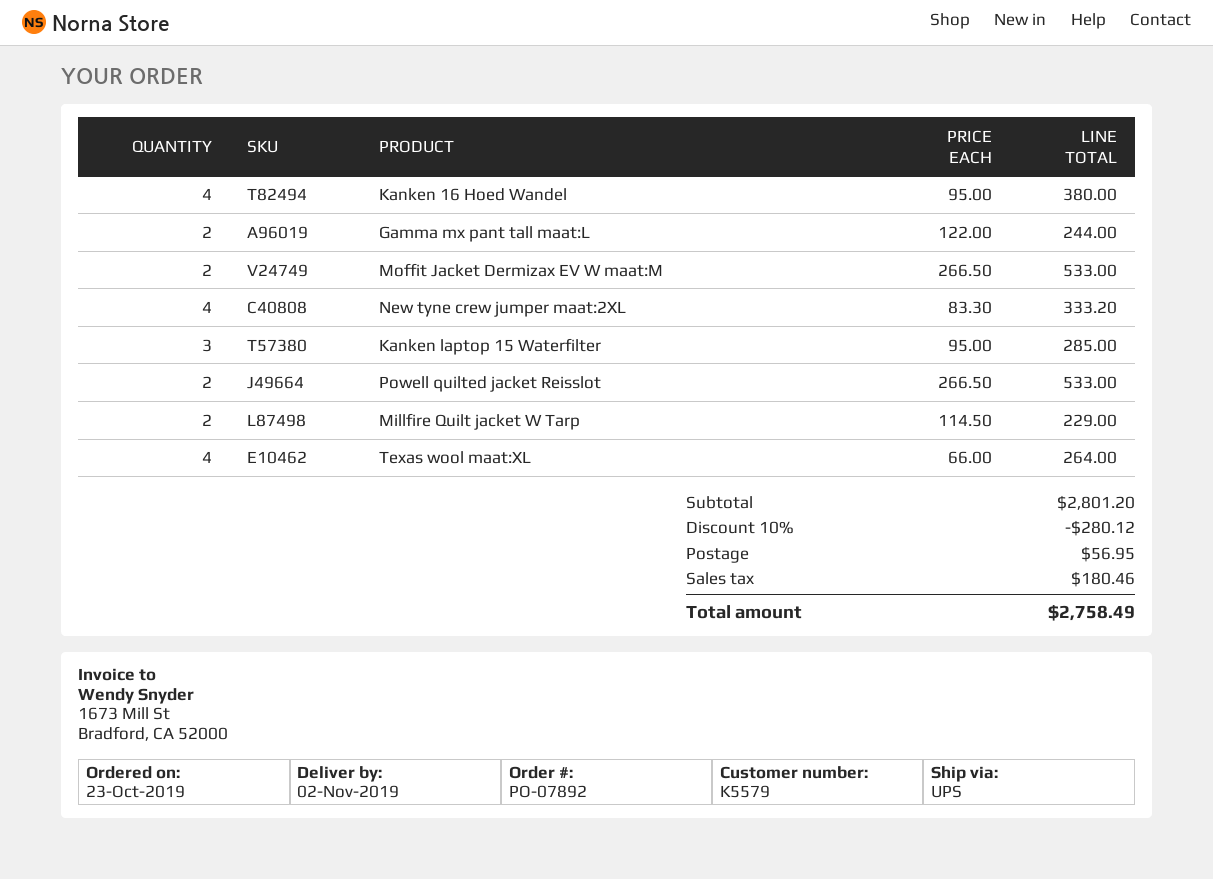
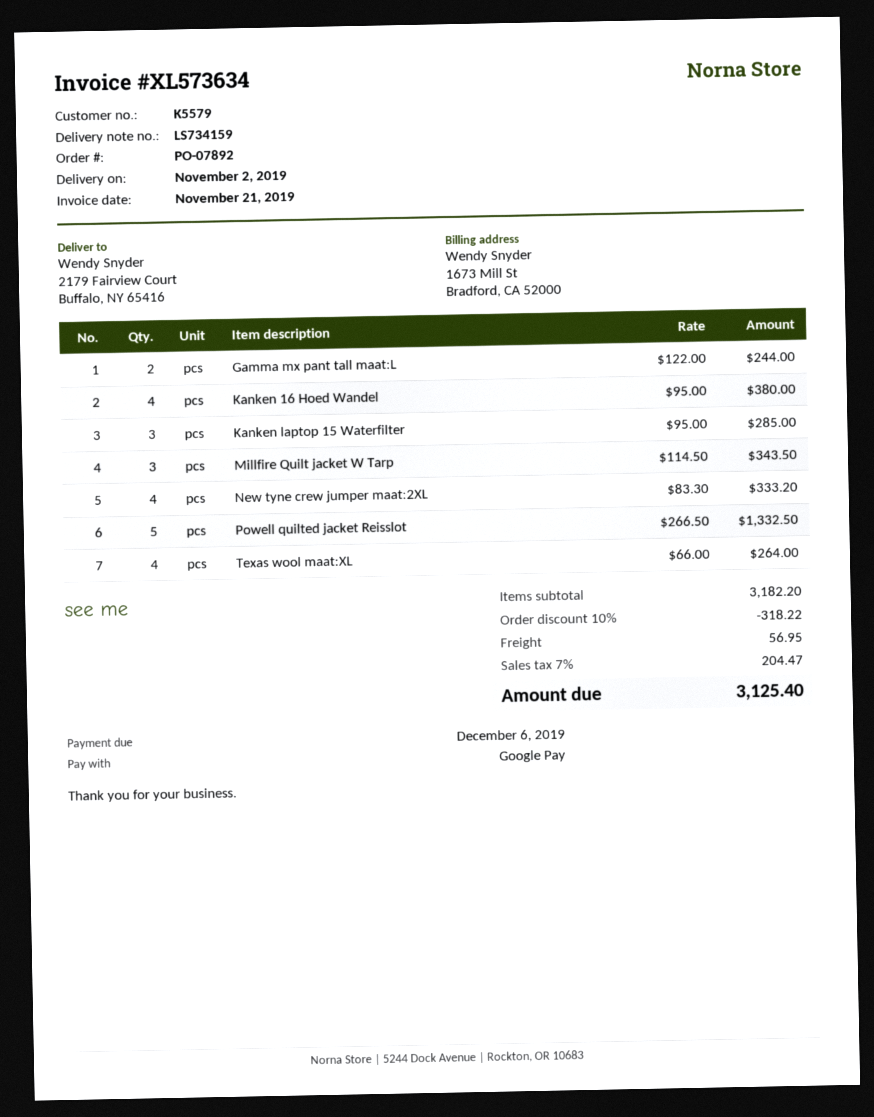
Moffit Jacket Dermizax EV W maat:M: 2 x 266.50 = 533.00 -> none
Powell quilted jacket Reisslot: 2 x 266.50 = 533.00 -> 5 x 266.50 = 1332.50
Millfire Quilt jacket W Tarp: 2 x 114.50 = 229.00 -> 3 x 114.50 = 343.50
subtotal: 2801.20 -> 3182.20
discount: 10% = 280.12 -> 10% = 318.22
tax: 180.46 -> 204.47
total: 2758.49 -> 3125.40

